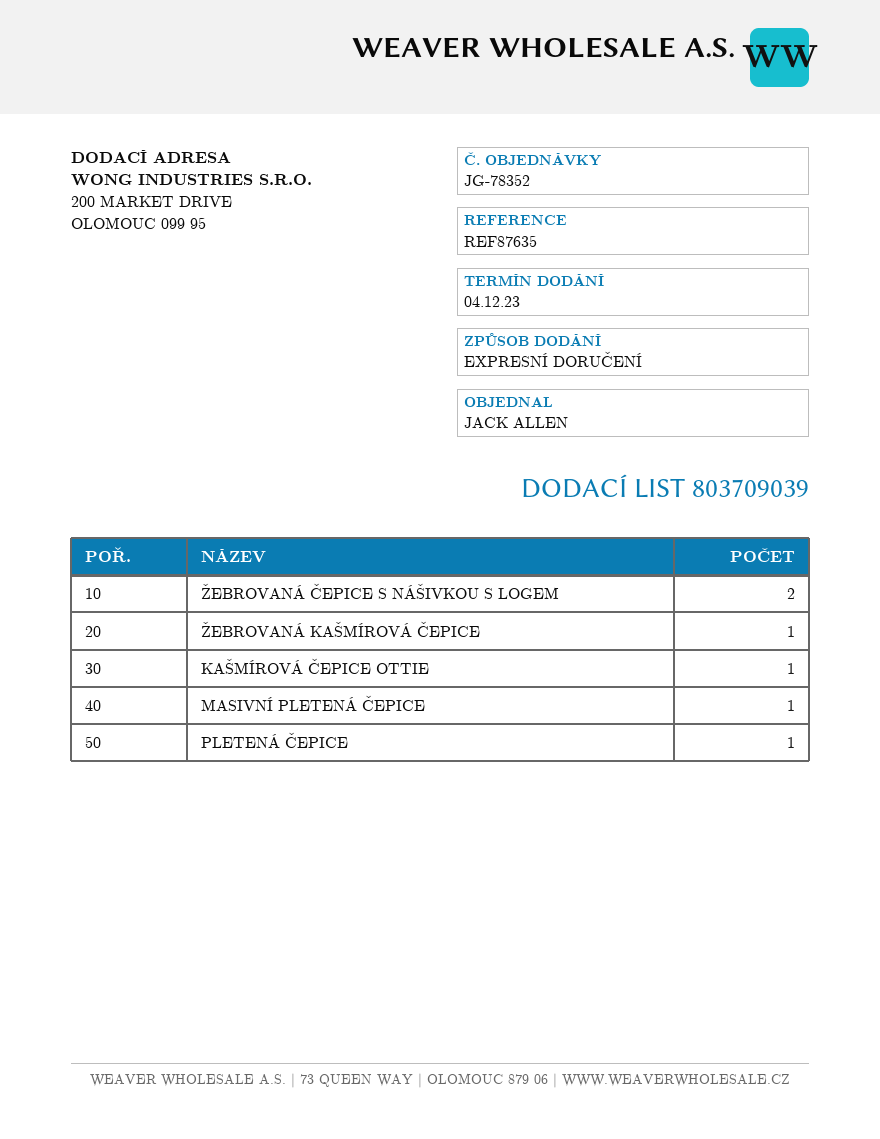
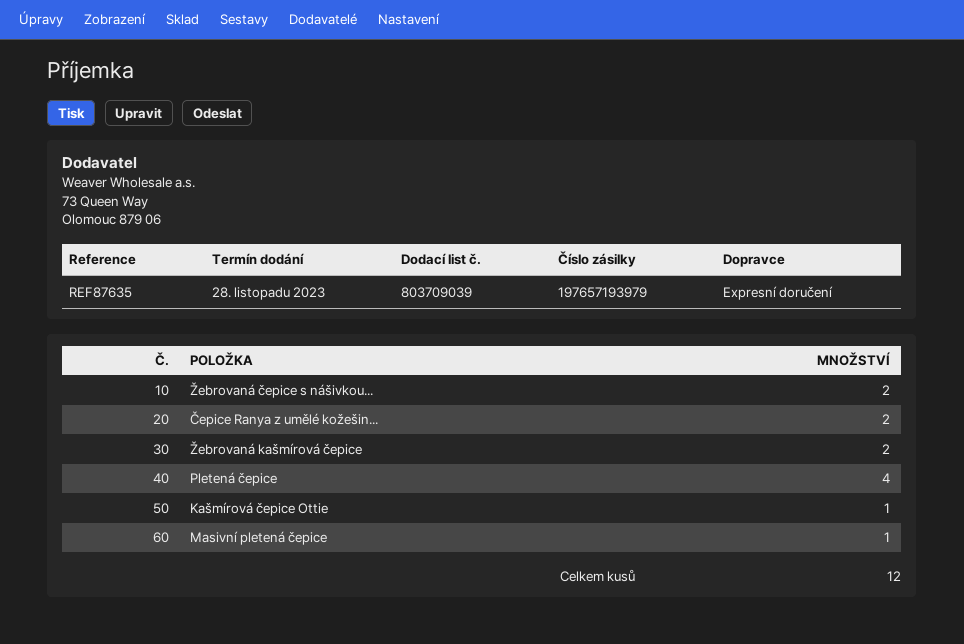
delivery date: 2023-12-04 -> 2023-11-28
ŽEBROVANÁ KAŠMÍROVÁ ČEPICE: 1 -> 2
PLETENÁ ČEPICE: 1 -> 4
Čepice Ranya z umělé kožešin...: none -> 2

